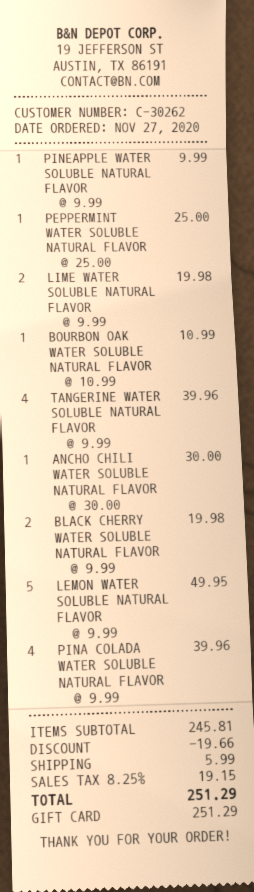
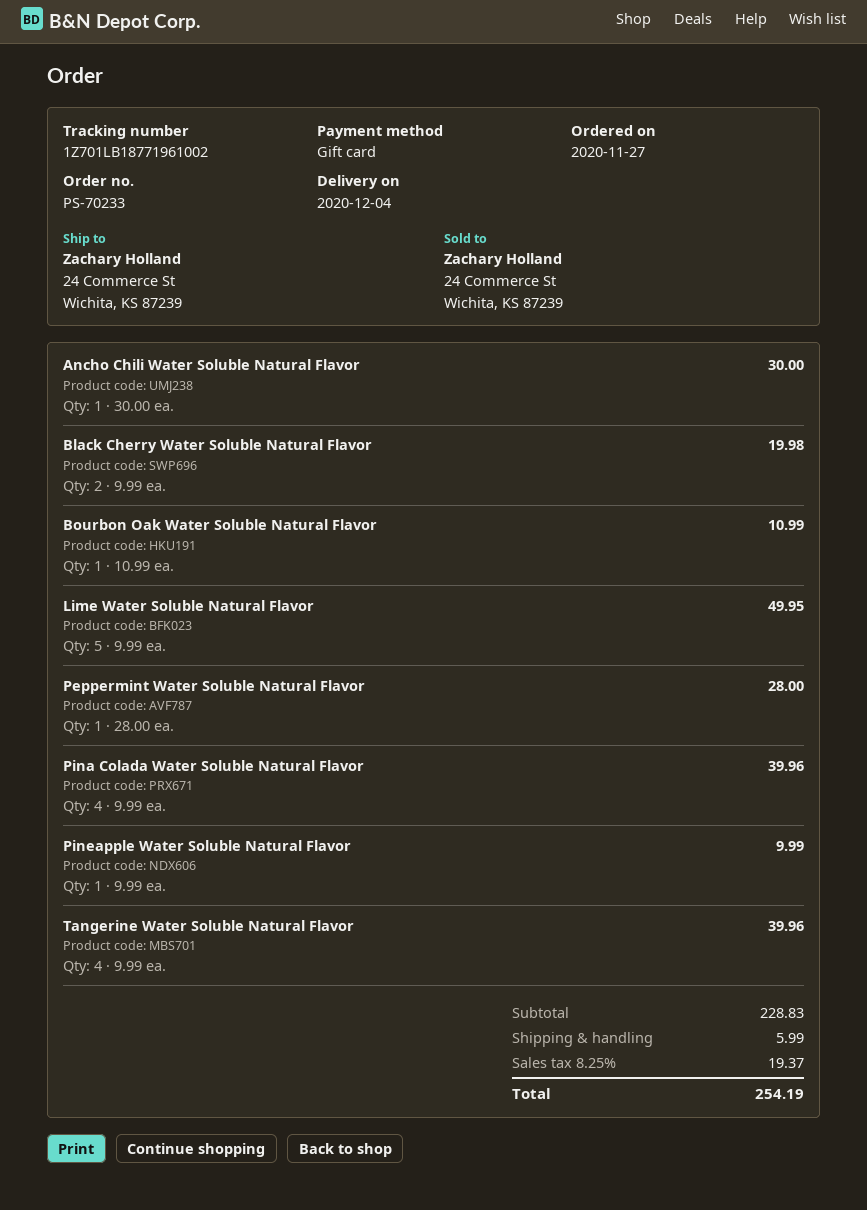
PEPPERMINT WATER SOLUBLE NATURAL FLAVOR: 1 x 25.00 = 25.00 -> 1 x 28.00 = 28.00
LIME WATER SOLUBLE NATURAL FLAVOR: 2 x 9.99 = 19.98 -> 5 x 9.99 = 49.95
LEMON WATER SOLUBLE NATURAL FLAVOR: 5 x 9.99 = 49.95 -> none
subtotal: 245.81 -> 228.83
discount: 19.66 -> none
tax: 8.25% = 19.15 -> 8.25% = 19.37
total: 251.29 -> 254.19

